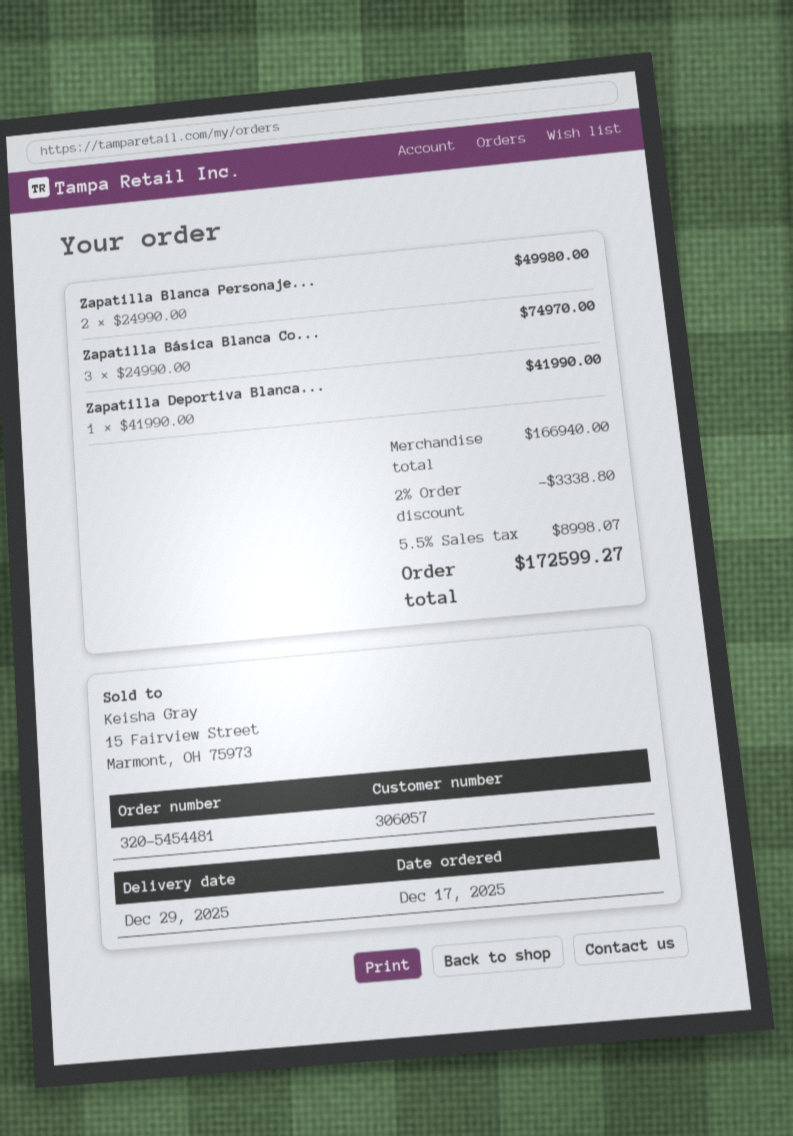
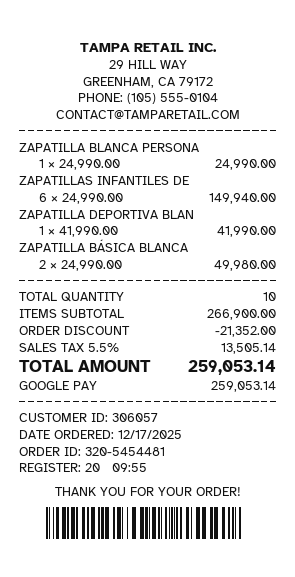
Zapatilla Blanca Personaje...: 2 x 24990.00 = 49980.00 -> 1 x 24990.00 = 24990.00
Zapatilla Básica Blanca Co...: 3 x 24990.00 = 74970.00 -> 2 x 24990.00 = 49980.00
ZAPATILLAS INFANTILES DE: none -> 6 x 24990.00 = 149940.00
subtotal: 166940.00 -> 266900.00
discount: 3338.80 -> 21352.00
tax: 5.5% = 8998.07 -> 5.5% = 13505.14
total: 172599.27 -> 259053.14

